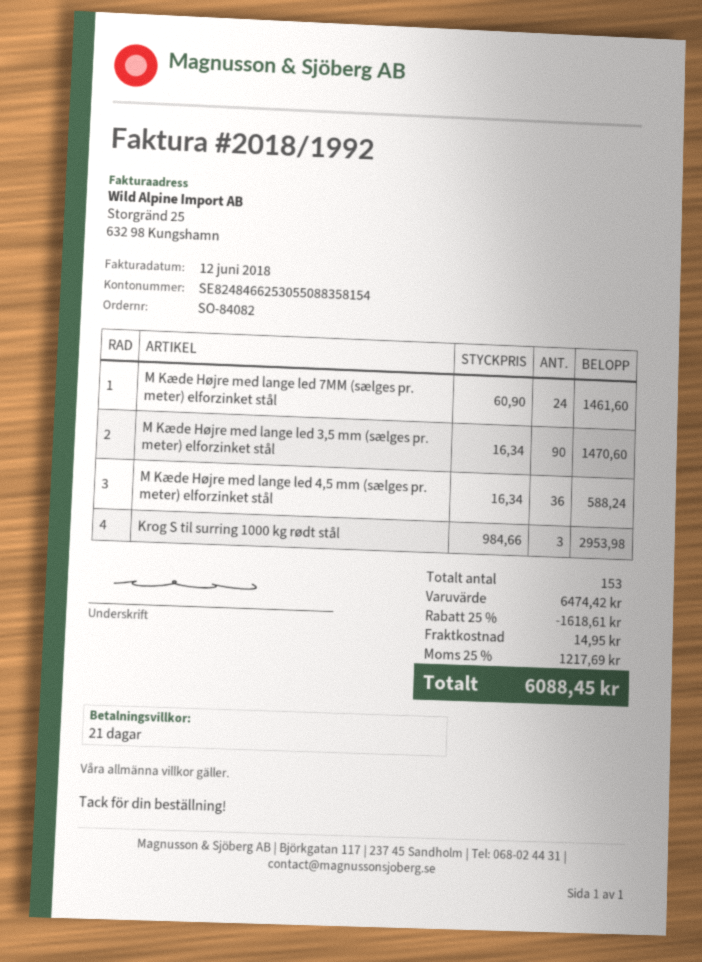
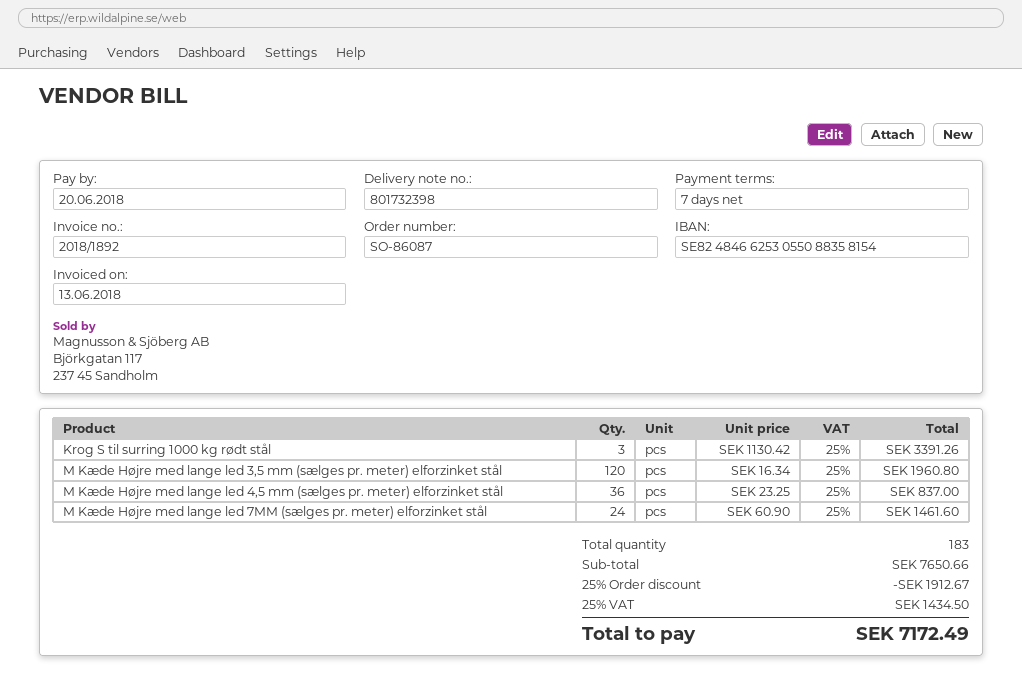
order number: SO-84082 -> SO-86087
invoice number: 2018/1992 -> 2018/1892
invoice date: 2018-06-12 -> 2018-06-13
payment terms: 21 days -> 7 days
M Kæde Højre med lange led 3,5 mm (sælges pr. meter) elforzinket stål: 90 x 16.34 = 1470.60 -> 120 x 16.34 = 1960.80
M Kæde Højre med lange led 4,5 mm (sælges pr. meter) elforzinket stål: 36 x 16.34 = 588.24 -> 36 x 23.25 = 837.00
Krog S til surring 1000 kg rødt stål: 3 x 984.66 = 2953.98 -> 3 x 1130.42 = 3391.26
total quantity: 153 -> 183
subtotal: 6474.42 -> 7650.66
discount: 25% = 1618.61 -> 25% = 1912.67
shipping: 14.95 -> none
tax: 25% = 1217.69 -> 25% = 1434.50
total: 6088.45 -> 7172.49

